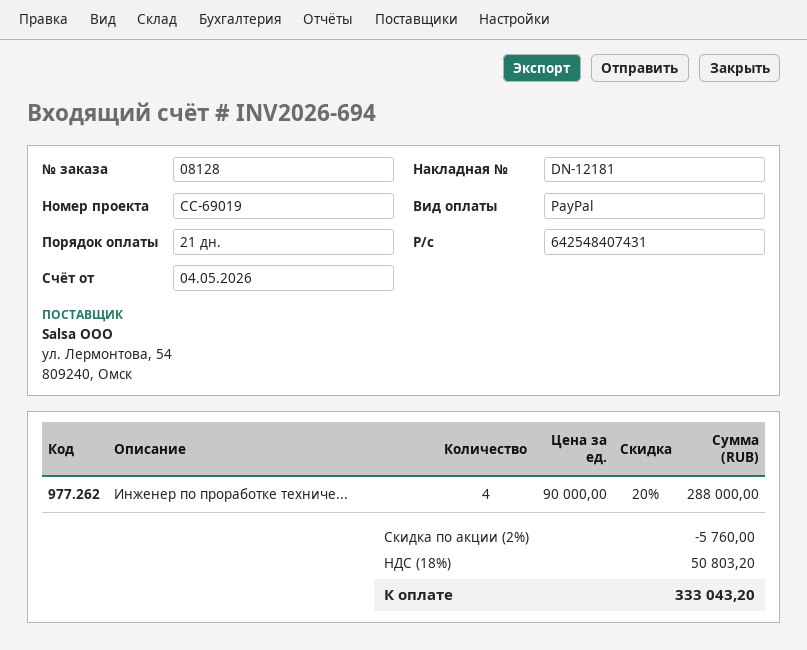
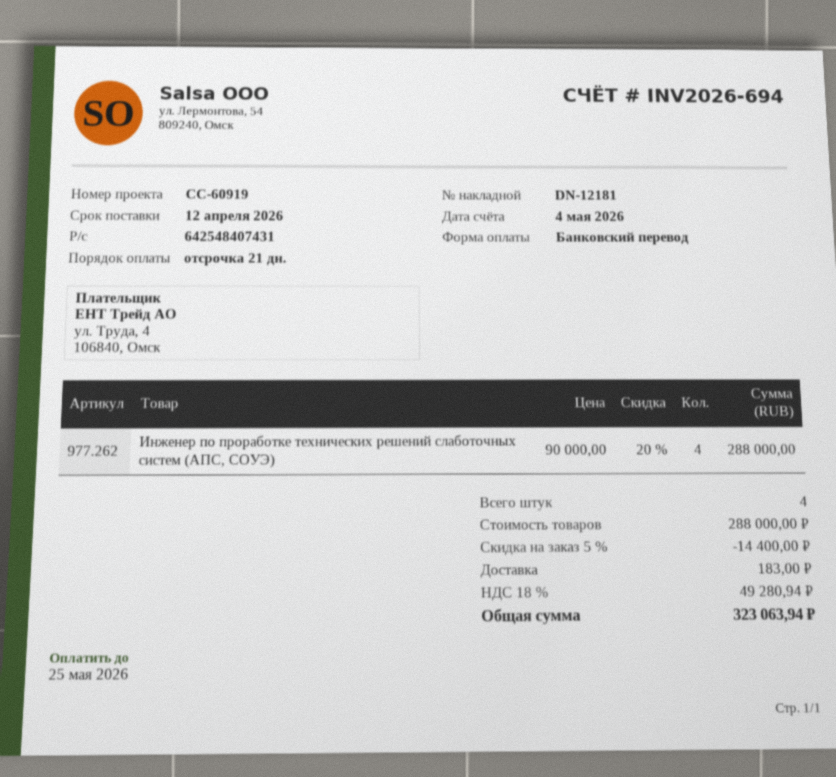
reference: CC-69019 -> CC-60919
payment method: PayPal -> bank transfer
discount: 2% = 5760.00 -> 5% = 14400.00
shipping: none -> 183.00
tax: 18% = 50803.20 -> 18% = 49280.94
total: 333043.20 -> 323063.94

